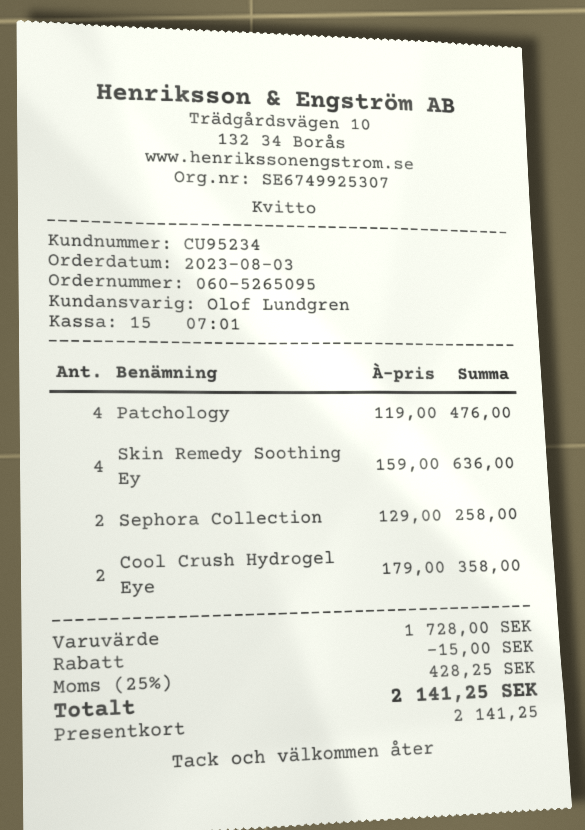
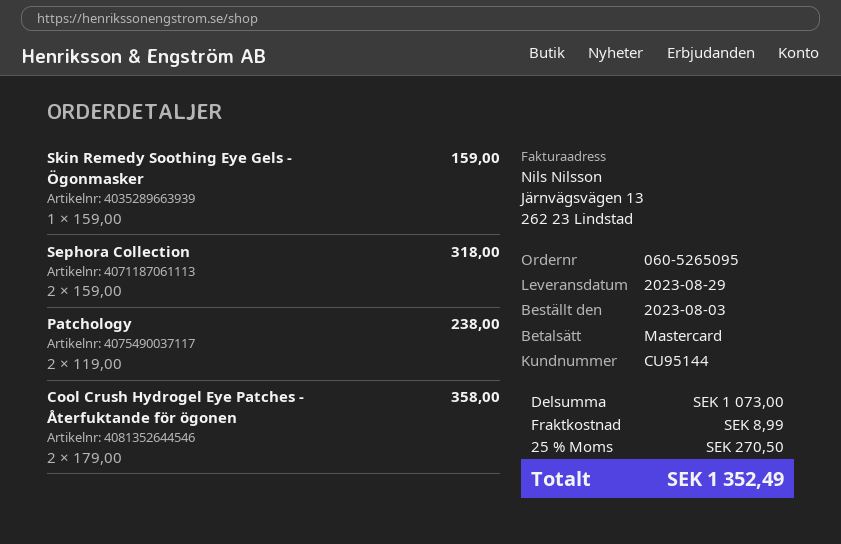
customer number: CU95234 -> CU95144
payment method: gift card -> Mastercard
Patchology: 4 x 119.00 = 476.00 -> 2 x 119.00 = 238.00
Skin Remedy Soothing Ey: 4 x 159.00 = 636.00 -> 1 x 159.00 = 159.00
Sephora Collection: 2 x 129.00 = 258.00 -> 2 x 159.00 = 318.00
subtotal: 1728.00 -> 1073.00
discount: 15.00 -> none
shipping: none -> 8.99
tax: 25% = 428.25 -> 25% = 270.50
total: 2141.25 -> 1352.49

